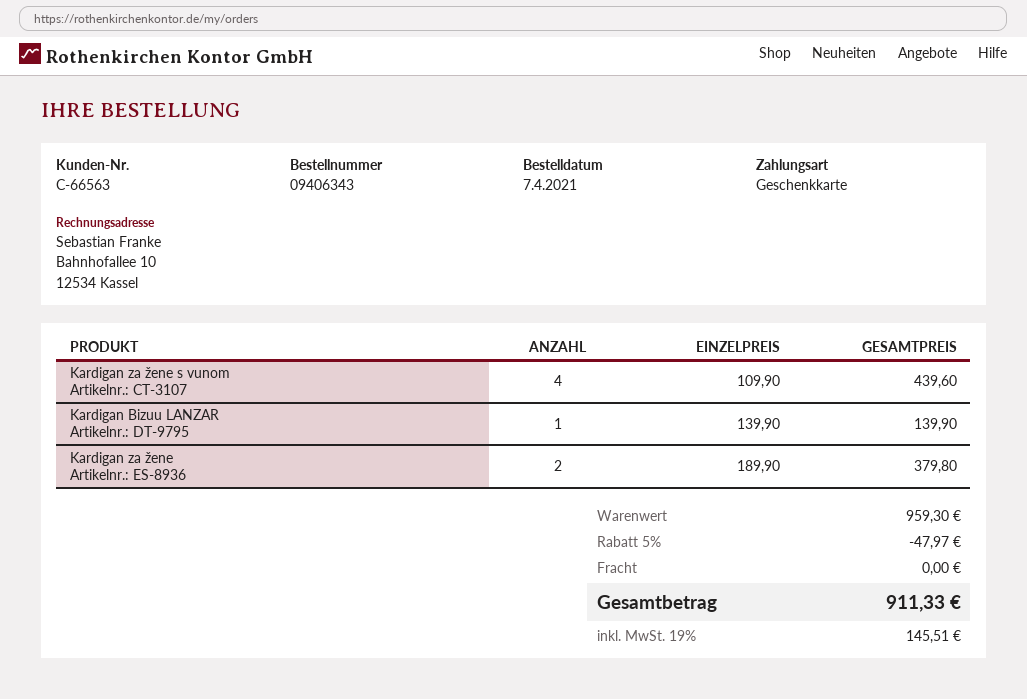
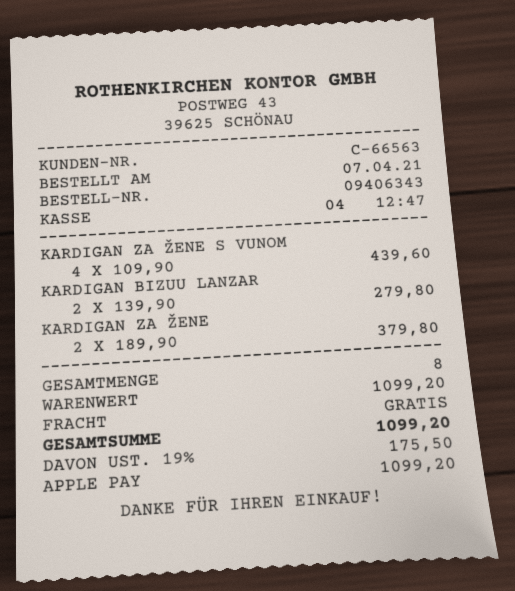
payment method: gift card -> Apple Pay
Kardigan Bizuu LANZAR: 1 x 139.90 = 139.90 -> 2 x 139.90 = 279.80
subtotal: 959.30 -> 1099.20
discount: 5% = 47.97 -> none
tax: 19% = 145.51 -> 19% = 175.50
total: 911.33 -> 1099.20

